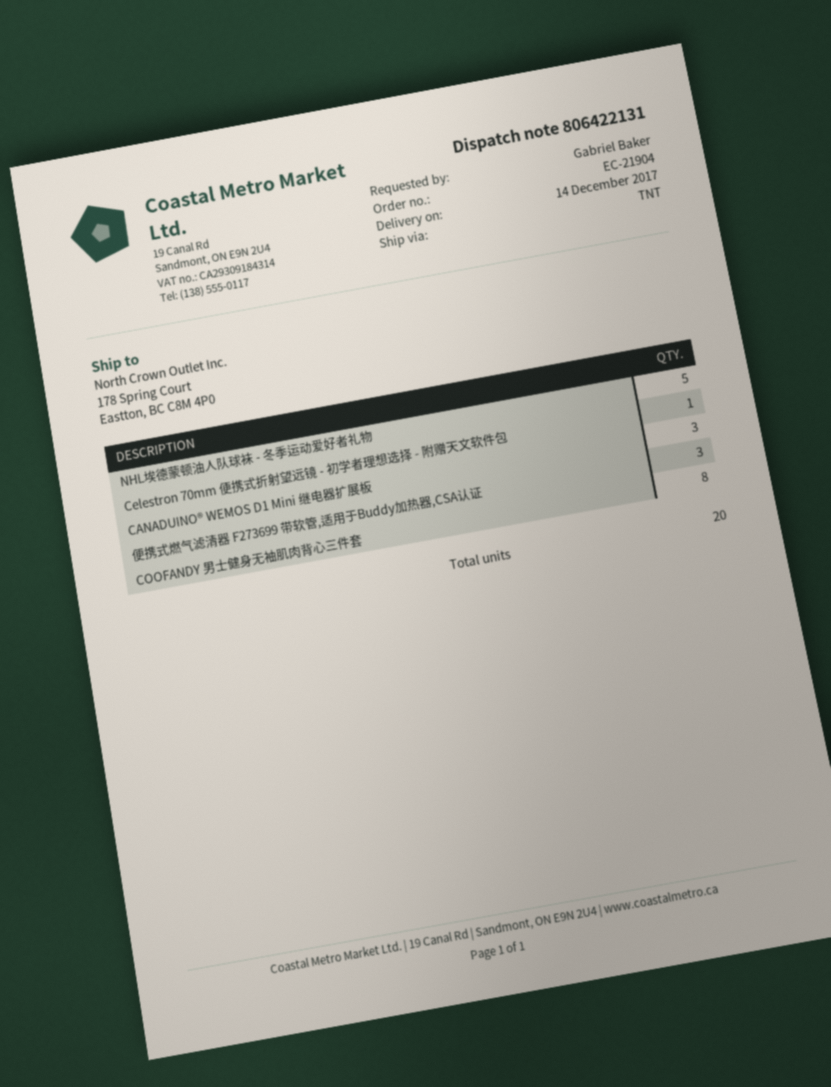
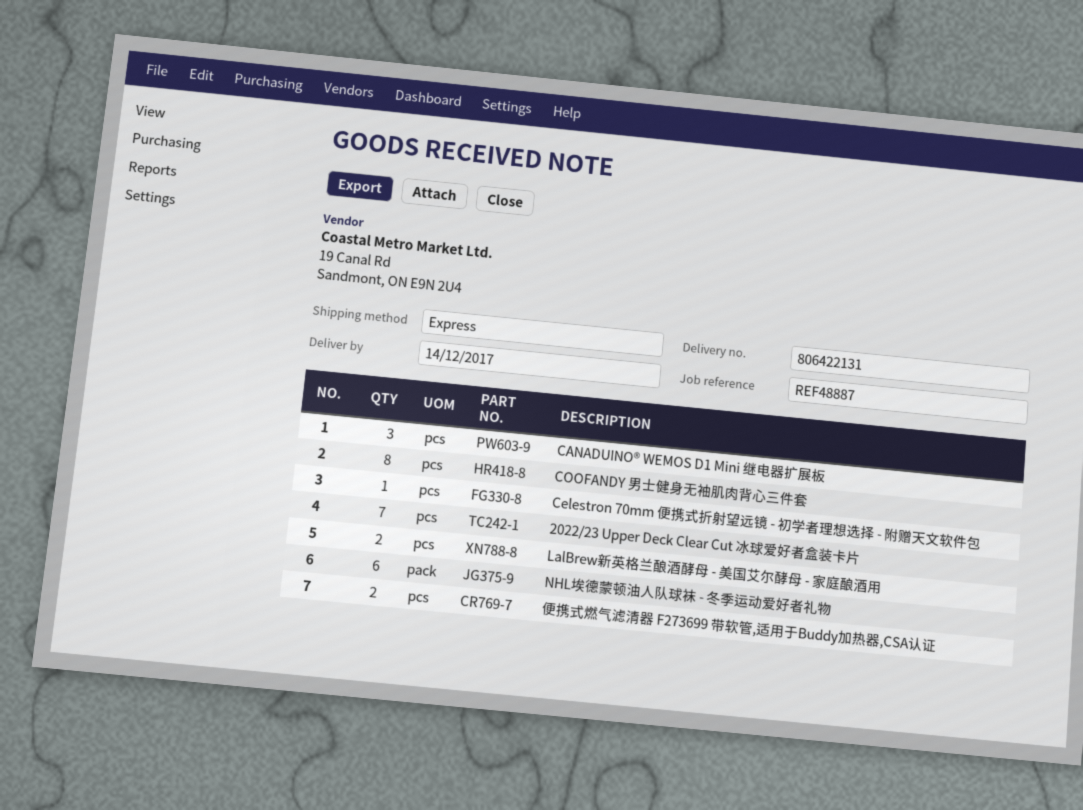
shipping method: TNT -> express
NHL埃德蒙顿油人队球袜 - 冬季运动爱好者礼物: 5 -> 6
便携式燃气滤清器 F273699 带软管,适用于Buddy加热器,CSA认证: 3 -> 2
2022/23 Upper Deck Clear Cut 冰球爱好者盒装卡片: none -> 7
LalBrew新英格兰酿酒酵母 - 美国艾尔酵母 - 家庭酿酒用: none -> 2

